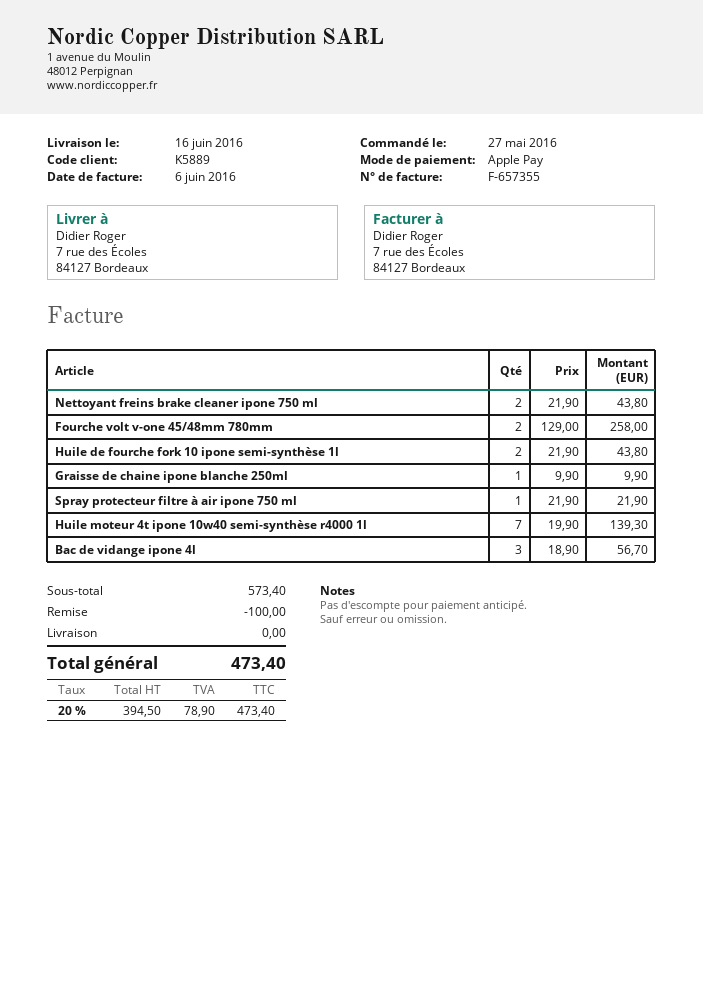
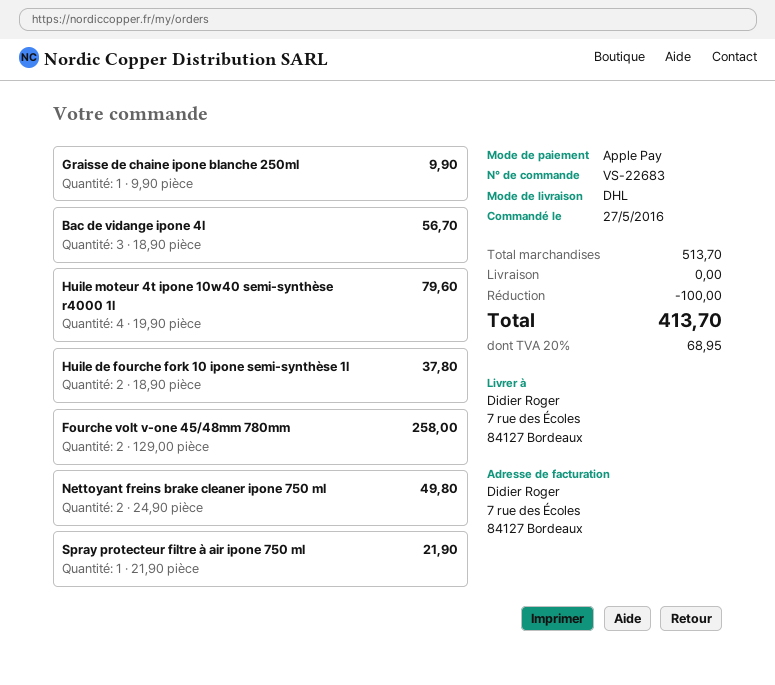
Nettoyant freins brake cleaner ipone 750 ml: 2 x 21.90 = 43.80 -> 2 x 24.90 = 49.80
Huile de fourche fork 10 ipone semi-synthèse 1l: 2 x 21.90 = 43.80 -> 2 x 18.90 = 37.80
Huile moteur 4t ipone 10w40 semi-synthèse r4000 1l: 7 x 19.90 = 139.30 -> 4 x 19.90 = 79.60
subtotal: 573.40 -> 513.70
tax: 20% = 78.90 -> 20% = 68.95
total: 473.40 -> 413.70

